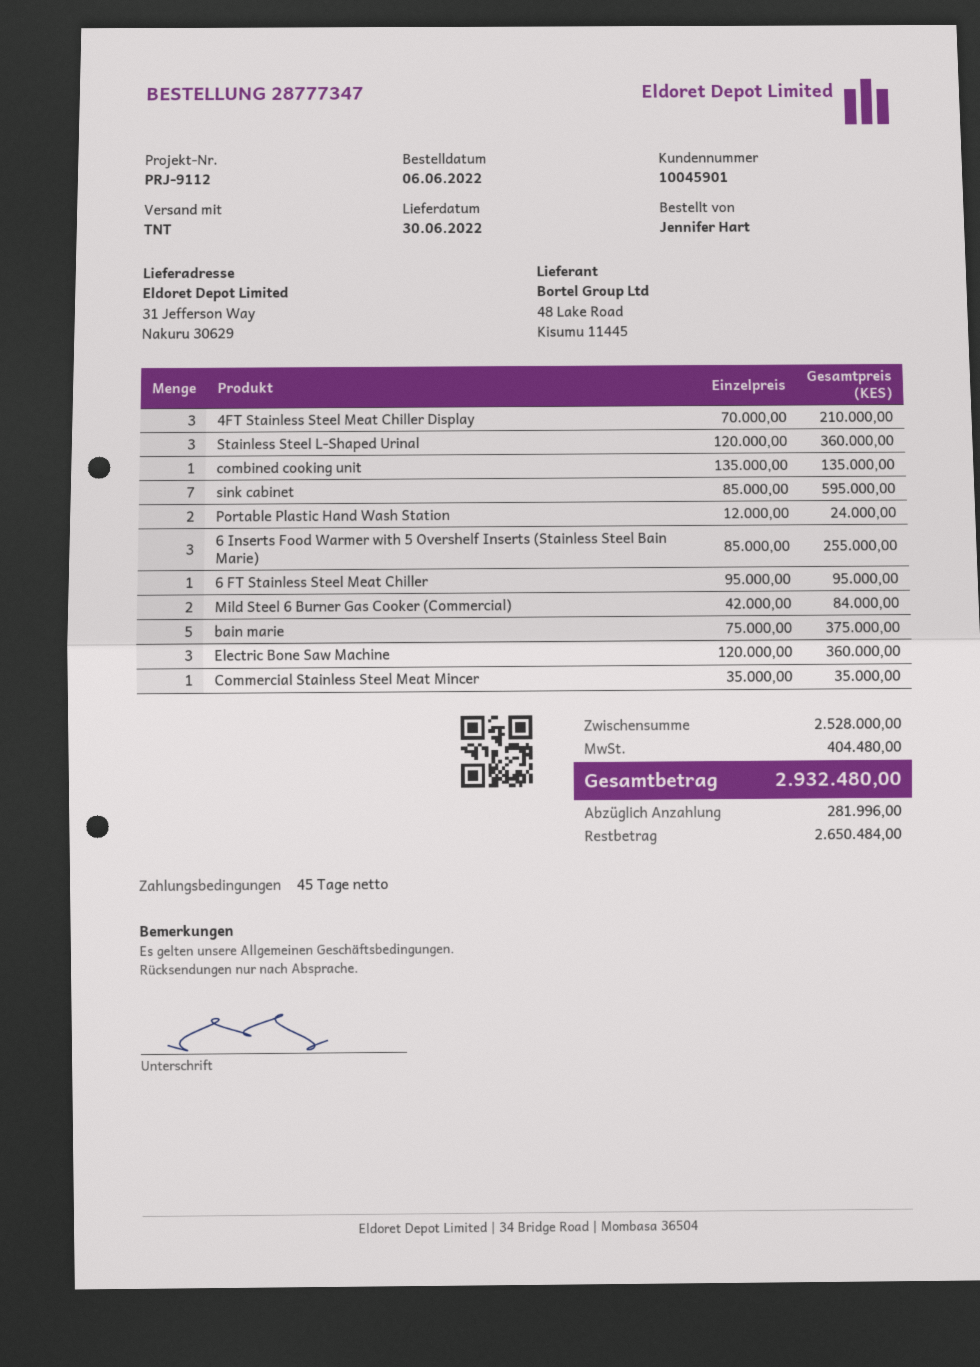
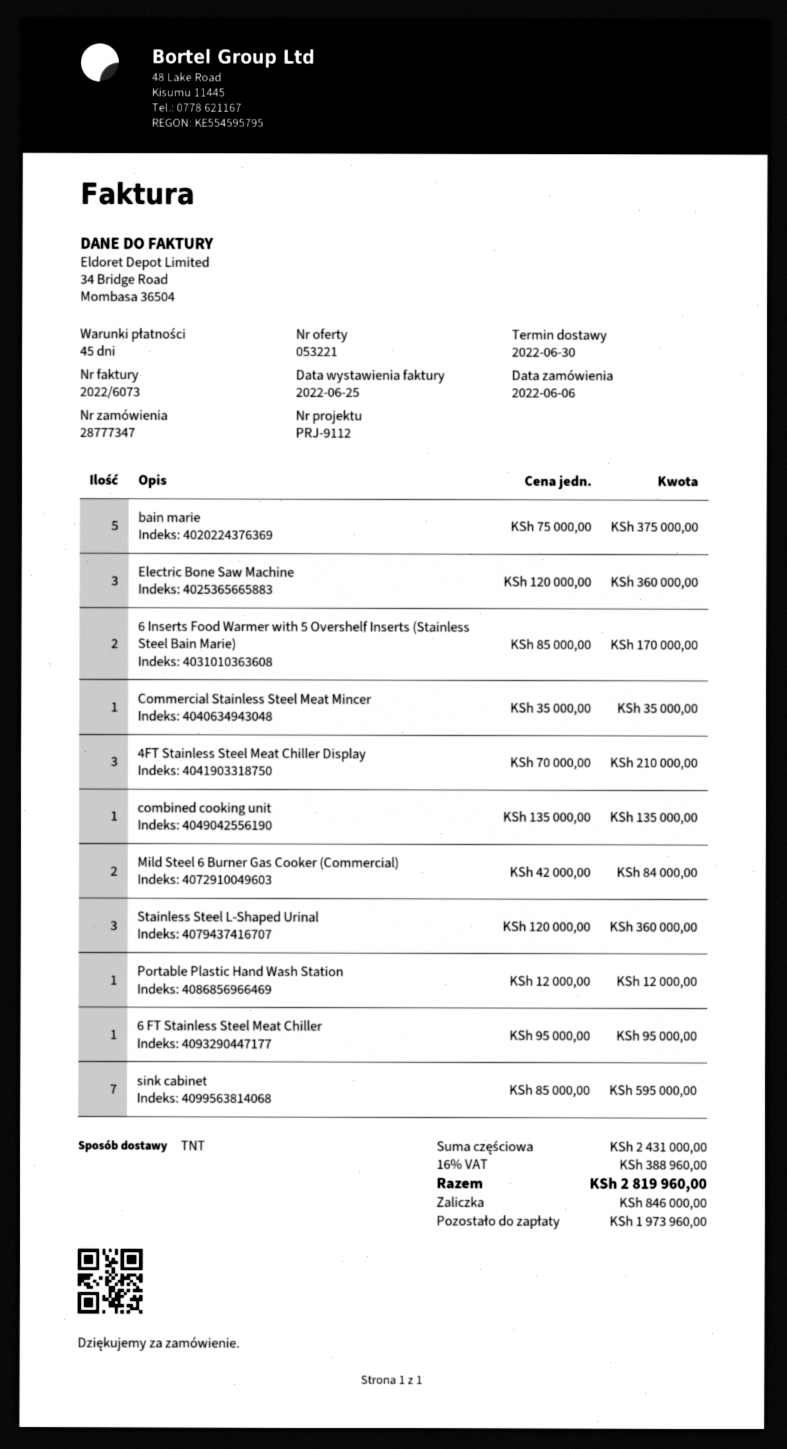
Portable Plastic Hand Wash Station: 2 x 12000.00 = 24000.00 -> 1 x 12000.00 = 12000.00
6 Inserts Food Warmer with 5 Overshelf Inserts (Stainless Steel Bain Marie): 3 x 85000.00 = 255000.00 -> 2 x 85000.00 = 170000.00
subtotal: 2528000.00 -> 2431000.00
tax: 404480.00 -> 388960.00
total: 2932480.00 -> 2819960.00
deposit: 281996.00 -> 846000.00
balance: 2650484.00 -> 1973960.00

